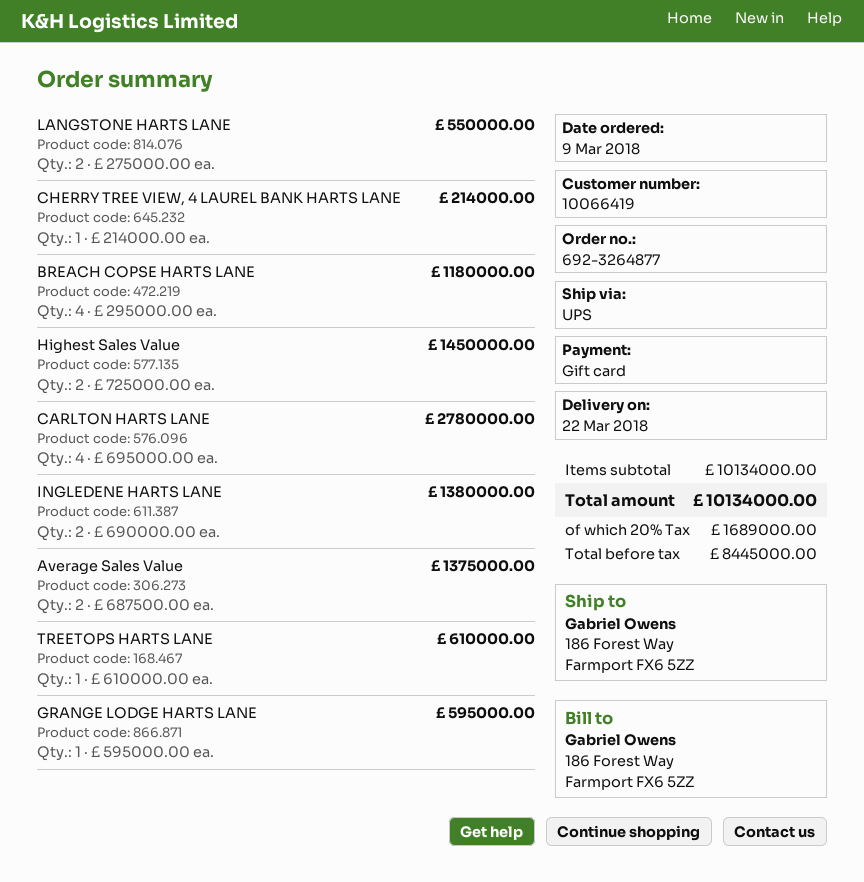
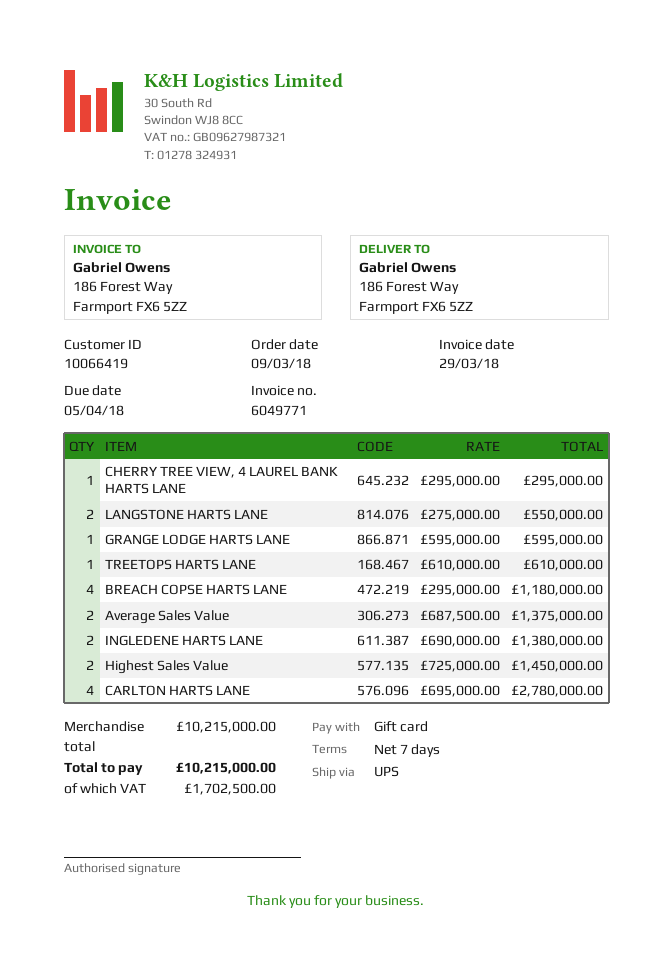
CHERRY TREE VIEW, 4 LAUREL BANK HARTS LANE: 1 x 214000.00 = 214000.00 -> 1 x 295000.00 = 295000.00
subtotal: 10134000.00 -> 10215000.00
tax: 1689000.00 -> 1702500.00
total: 10134000.00 -> 10215000.00

